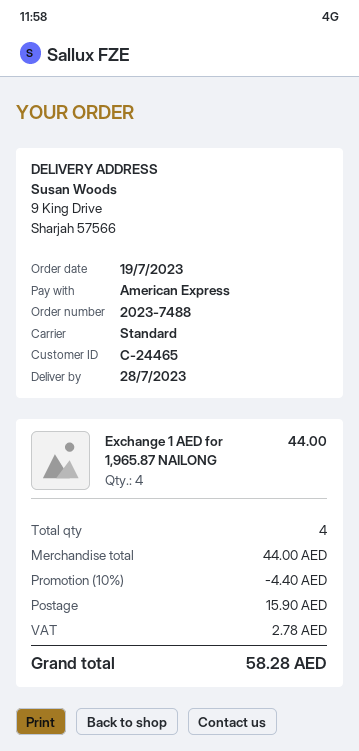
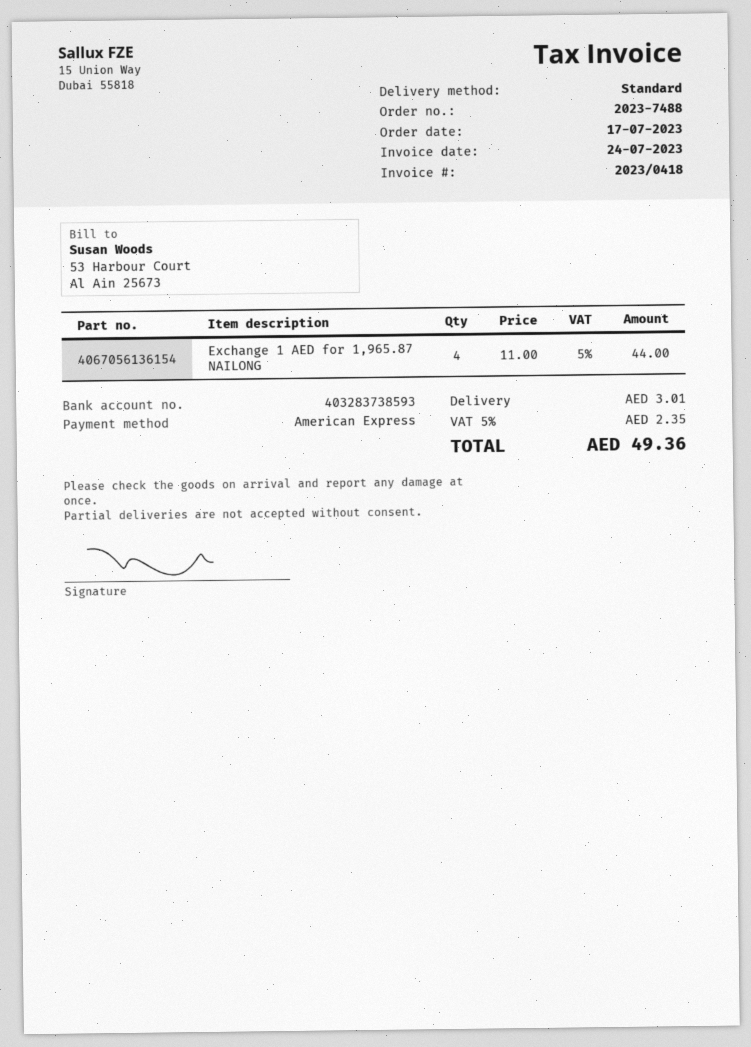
order date: 2023-07-19 -> 2023-07-17
discount: 10% = 4.40 -> none
shipping: 15.90 -> 3.01
tax: 2.78 -> 2.35
total: 58.28 -> 49.36

